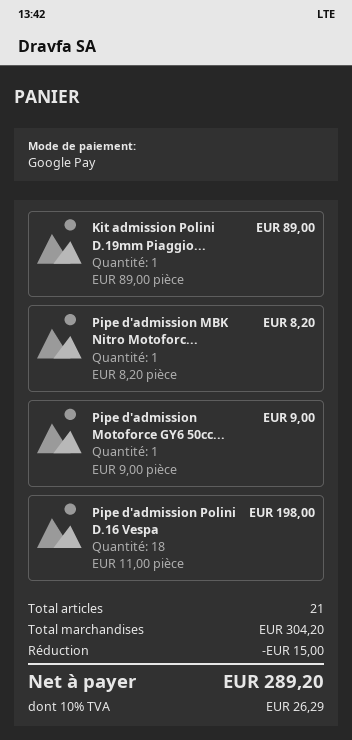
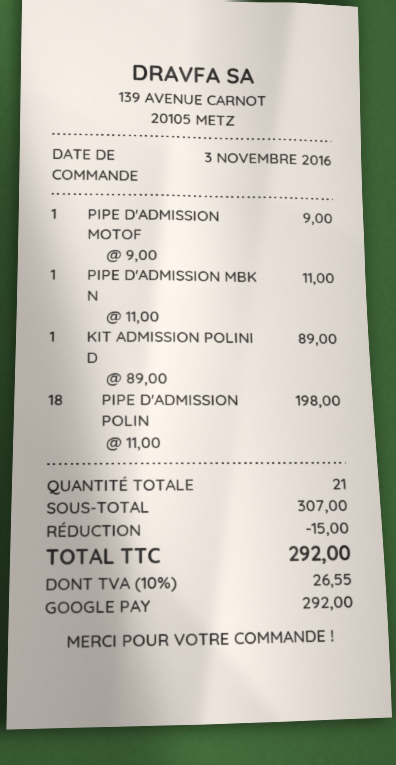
Pipe d'admission MBK Nitro Motoforc...: 1 x 8.20 = 8.20 -> 1 x 11.00 = 11.00
subtotal: 304.20 -> 307.00
tax: 10% = 26.29 -> 10% = 26.55
total: 289.20 -> 292.00

